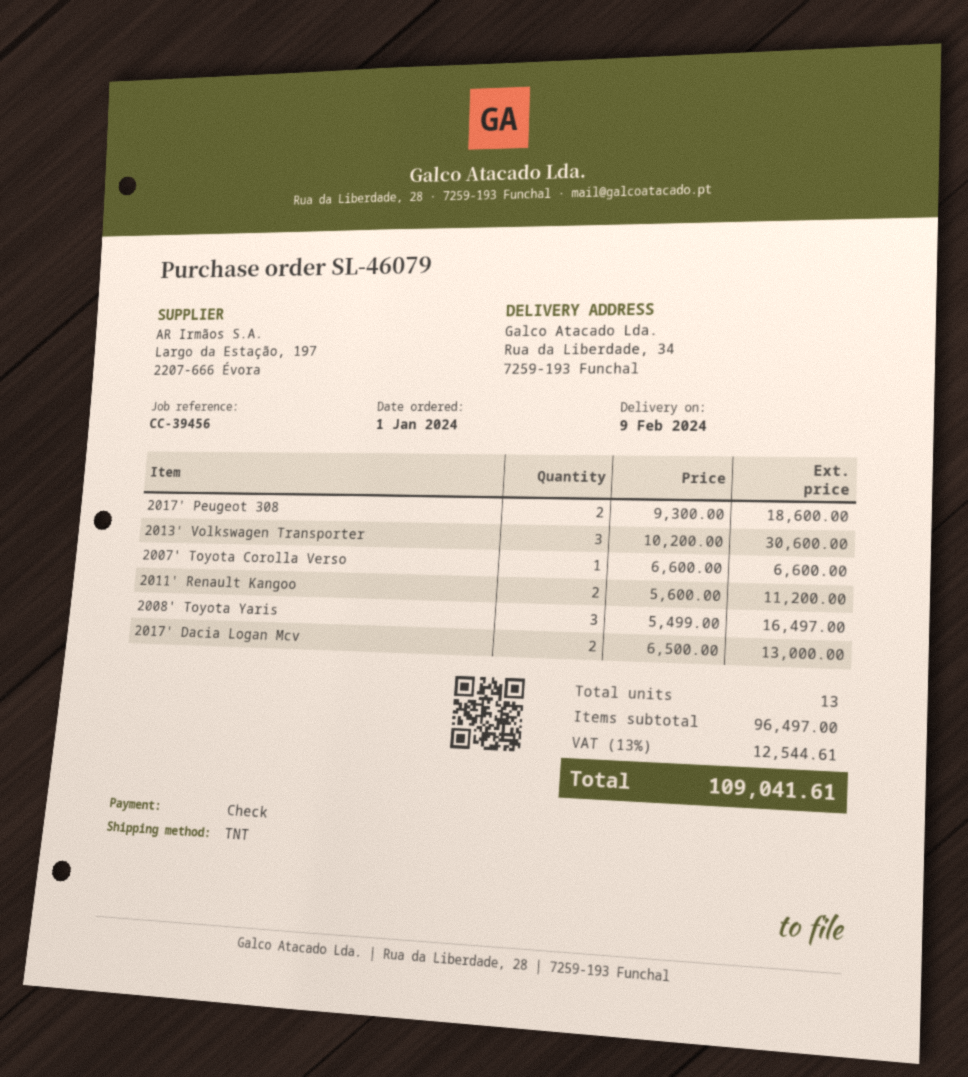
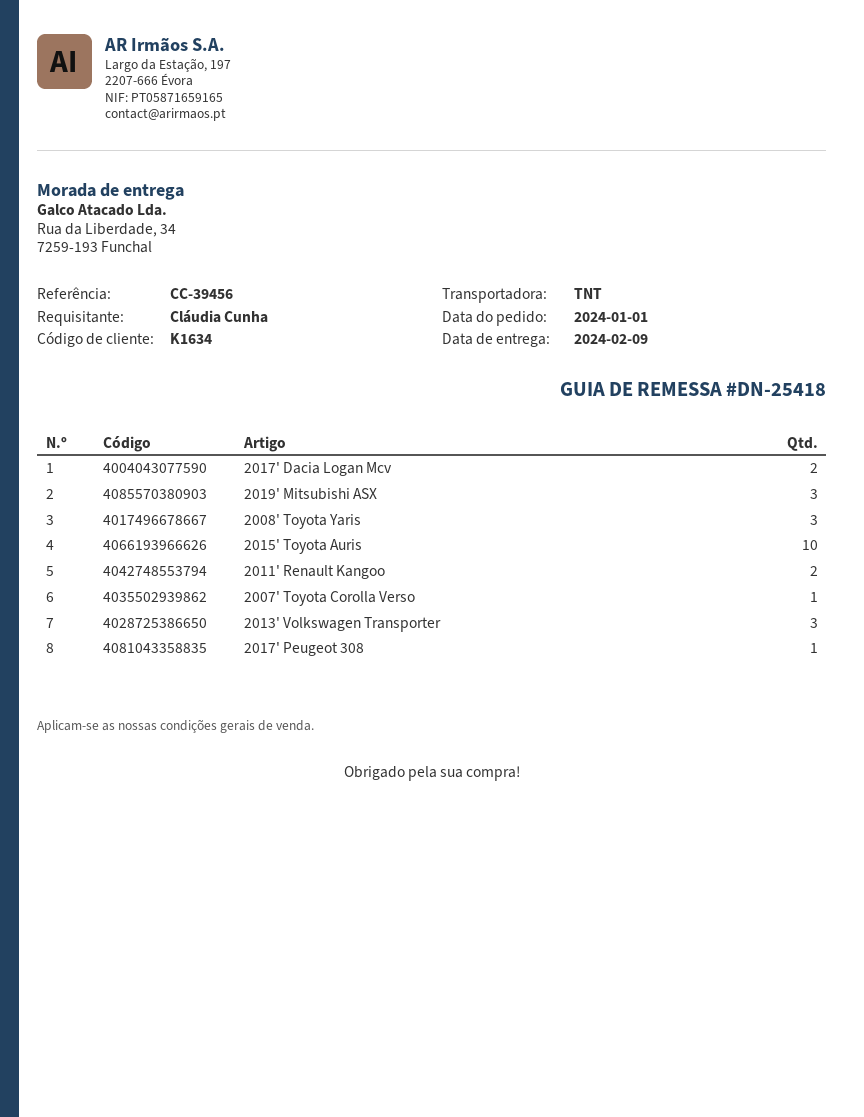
2017' Peugeot 308: 2 -> 1
2019' Mitsubishi ASX: none -> 3
2015' Toyota Auris: none -> 10

